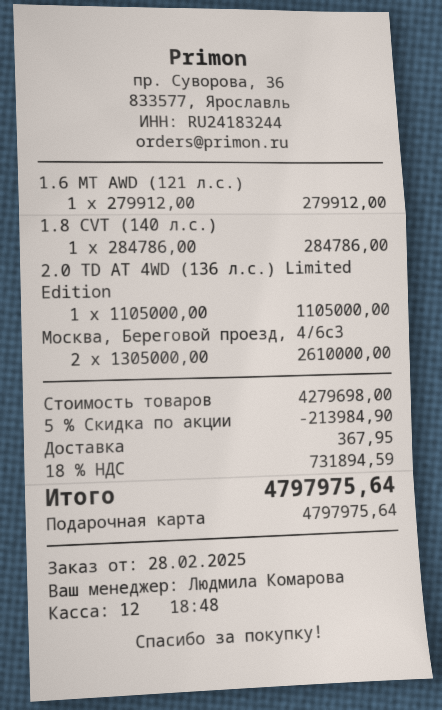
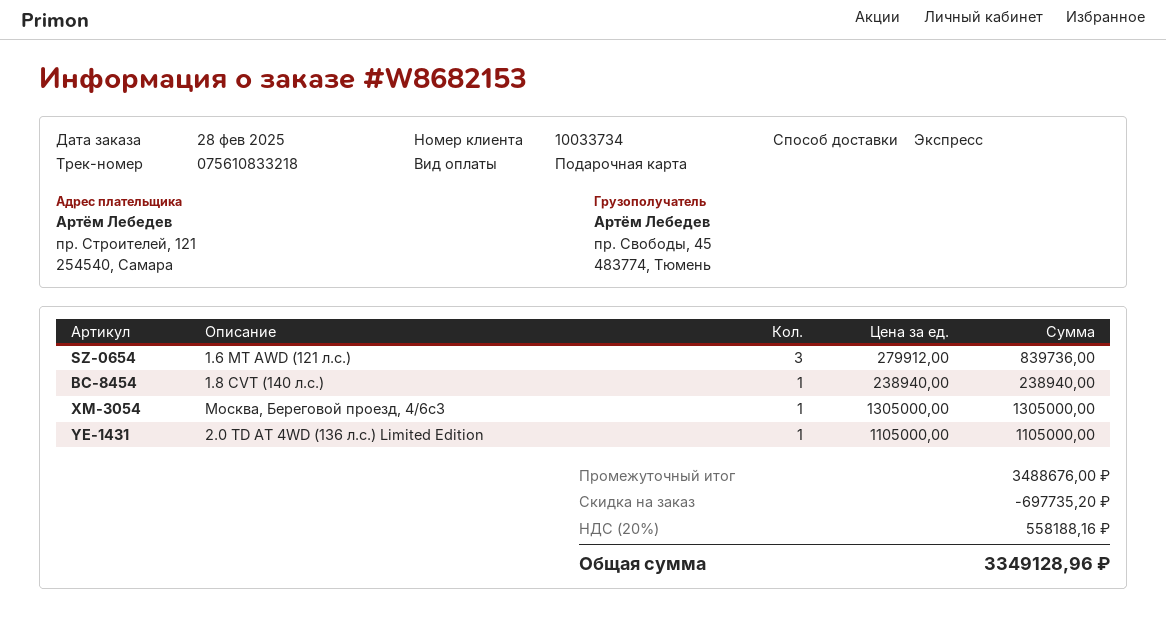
1.6 MT AWD (121 л.с.): 1 x 279912.00 = 279912.00 -> 3 x 279912.00 = 839736.00
1.8 CVT (140 л.с.): 1 x 284786.00 = 284786.00 -> 1 x 238940.00 = 238940.00
Москва, Береговой проезд, 4/6с3: 2 x 1305000.00 = 2610000.00 -> 1 x 1305000.00 = 1305000.00
subtotal: 4279698.00 -> 3488676.00
discount: 213984.90 -> 697735.20
shipping: 367.95 -> none
tax: 18% = 731894.59 -> 20% = 558188.16
total: 4797975.64 -> 3349128.96

